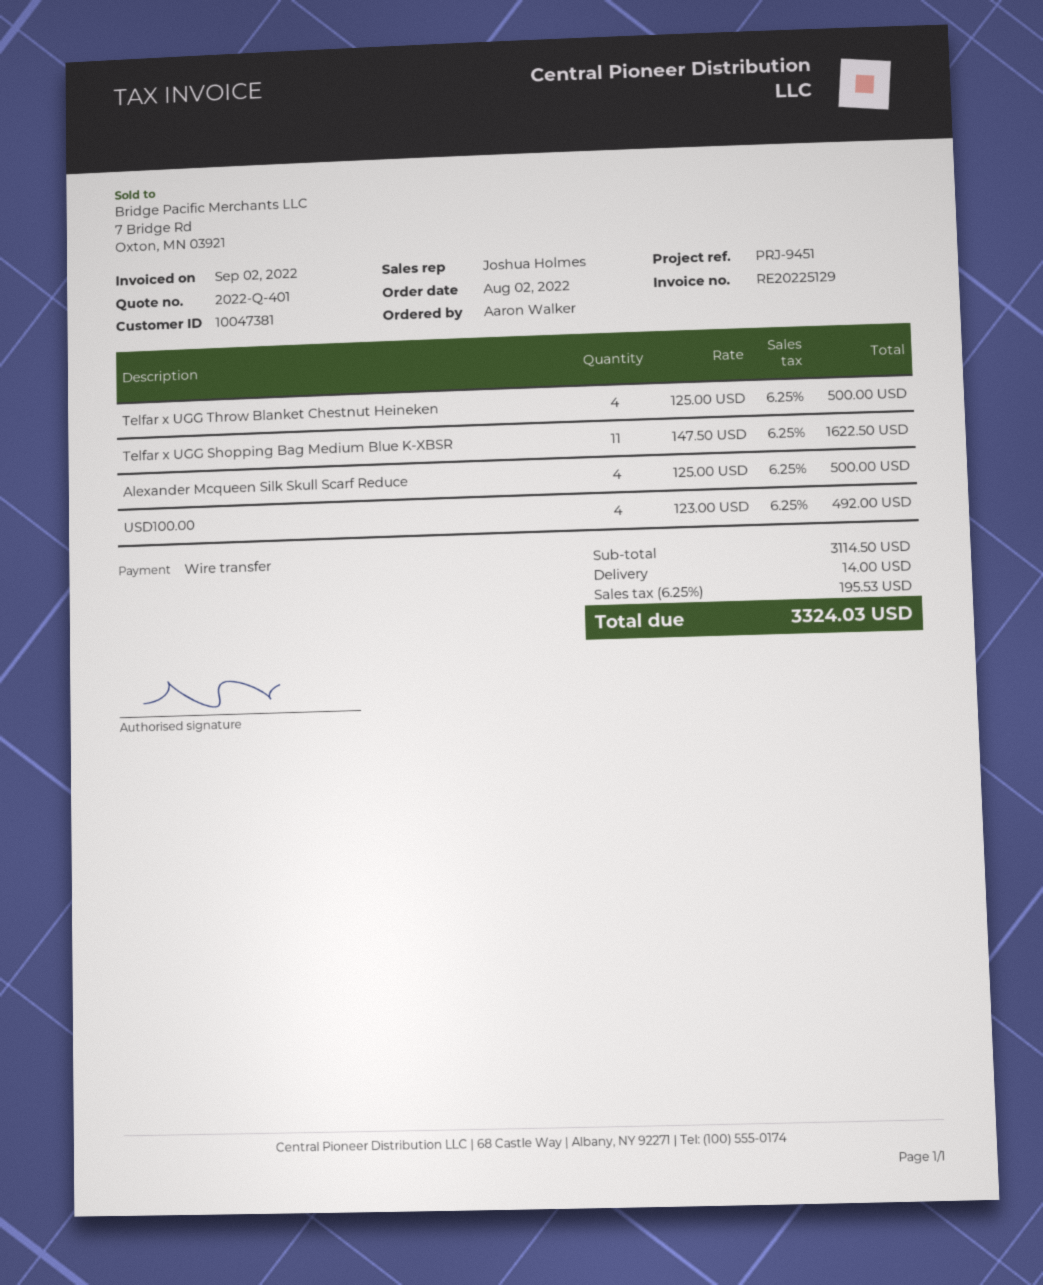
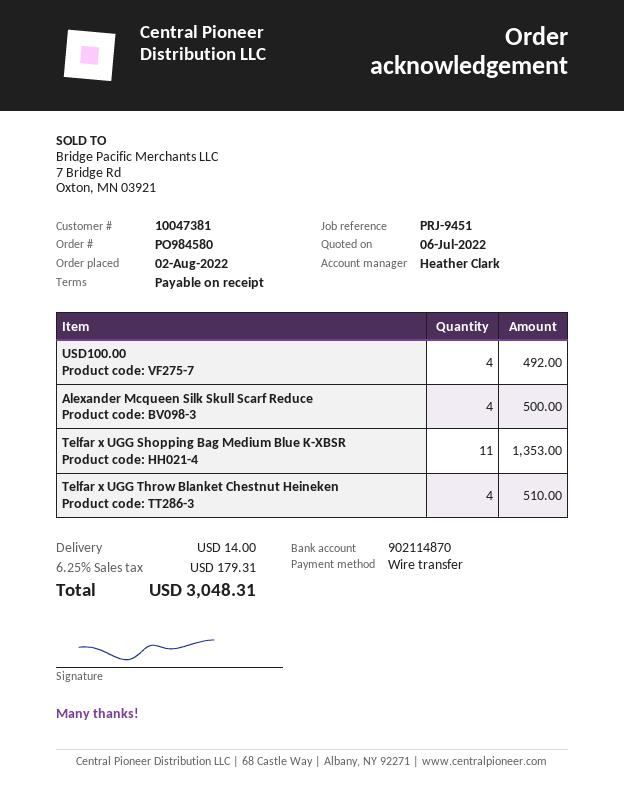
sales rep: Joshua Holmes -> Heather Clark
Telfar x UGG Throw Blanket Chestnut Heineken: 4 for 500.00 -> 4 for 510.00
Telfar x UGG Shopping Bag Medium Blue K-XBSR: 11 for 1622.50 -> 11 for 1353.00
tax: 6.25% = 195.53 -> 6.25% = 179.31
total: 3324.03 -> 3048.31

